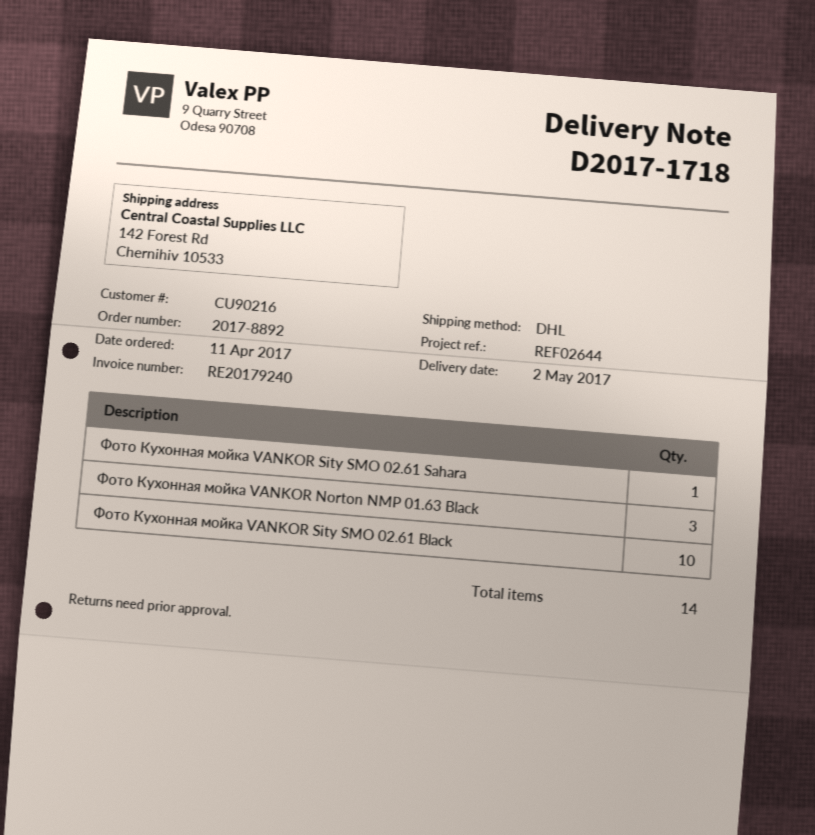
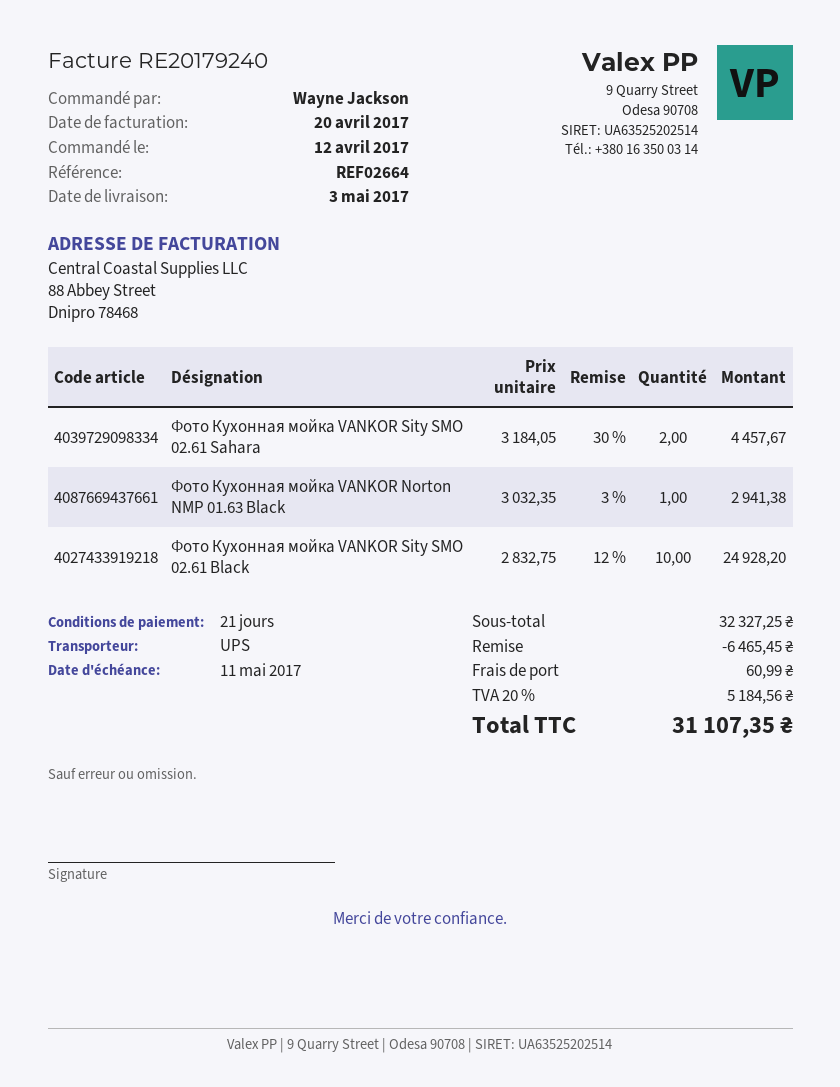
order date: 2017-04-11 -> 2017-04-12
delivery date: 2017-05-02 -> 2017-05-03
reference: REF02644 -> REF02664
shipping method: DHL -> UPS
Фото Кухонная мойка VANKOR Sity SMO 02.61 Sahara: 1 -> 2
Фото Кухонная мойка VANKOR Norton NMP 01.63 Black: 3 -> 1

